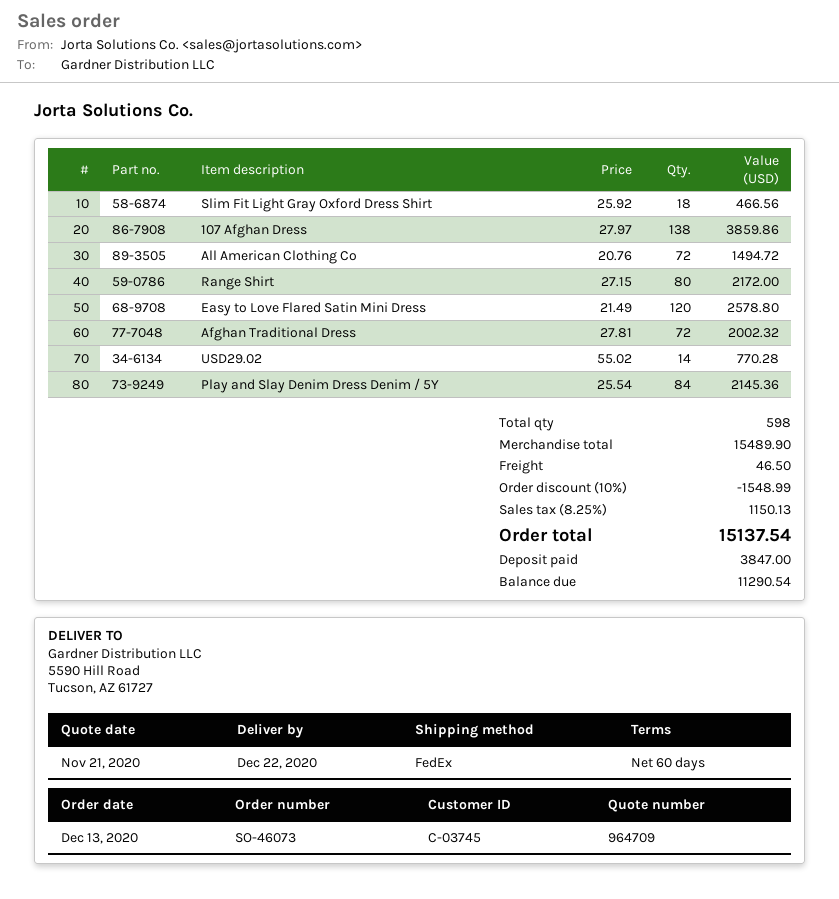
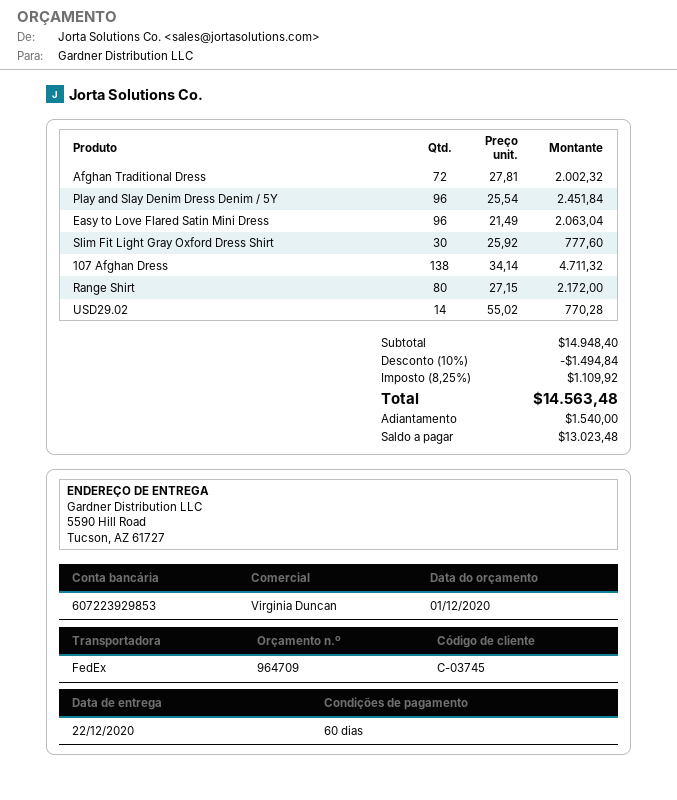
quote date: 2020-11-21 -> 2020-12-01
Slim Fit Light Gray Oxford Dress Shirt: 18 x 25.92 = 466.56 -> 30 x 25.92 = 777.60
107 Afghan Dress: 138 x 27.97 = 3859.86 -> 138 x 34.14 = 4711.32
All American Clothing Co: 72 x 20.76 = 1494.72 -> none
Easy to Love Flared Satin Mini Dress: 120 x 21.49 = 2578.80 -> 96 x 21.49 = 2063.04
Play and Slay Denim Dress Denim / 5Y: 84 x 25.54 = 2145.36 -> 96 x 25.54 = 2451.84
subtotal: 15489.90 -> 14948.40
discount: 10% = 1548.99 -> 10% = 1494.84
shipping: 46.50 -> none
tax: 8.25% = 1150.13 -> 8.25% = 1109.92
total: 15137.54 -> 14563.48
deposit: 3847.00 -> 1540.00
balance: 11290.54 -> 13023.48

